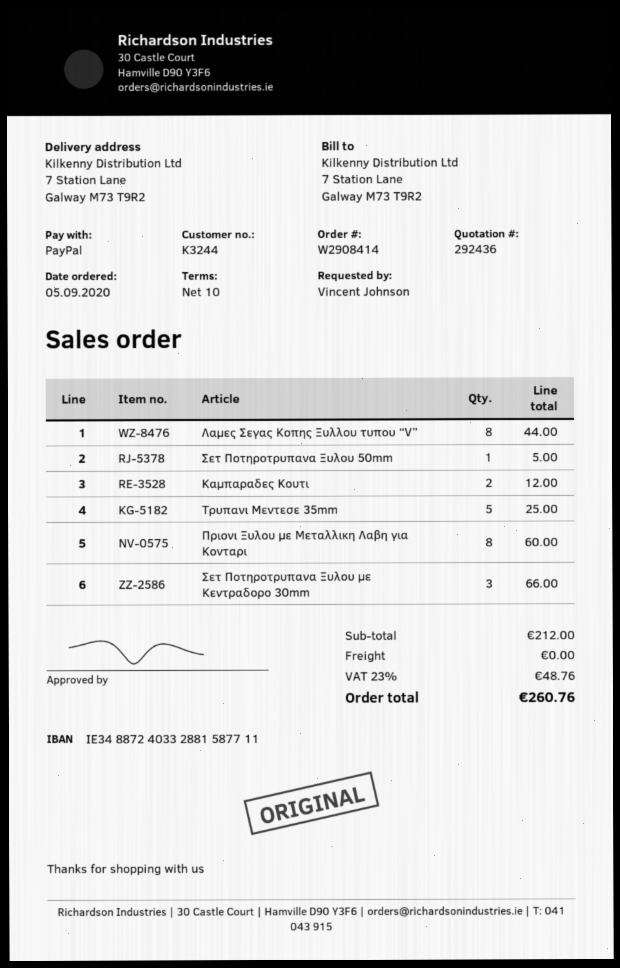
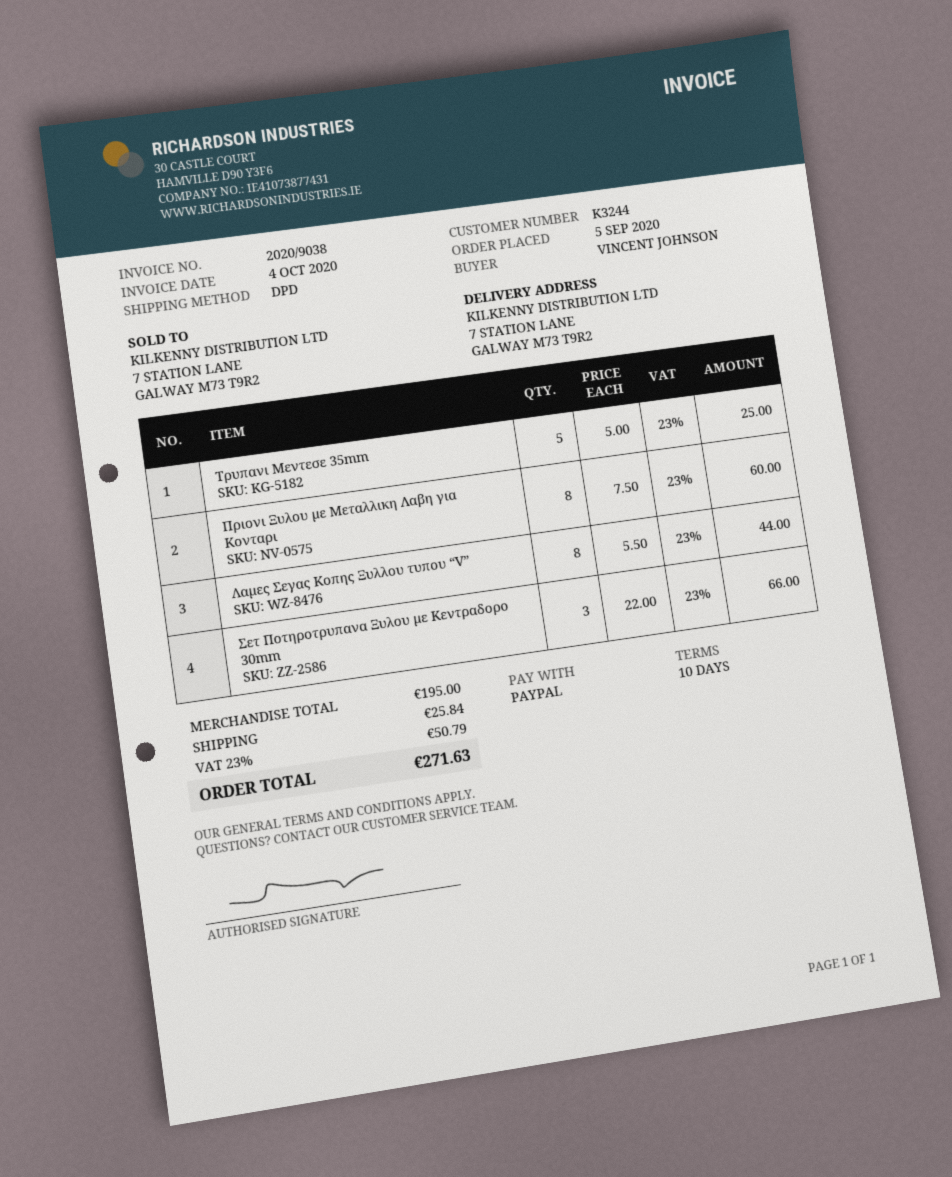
Σετ Ποτηροτρυπανα Ξυλου 50mm: 1 for 5.00 -> none
Καμπαραδες Κουτι: 2 for 12.00 -> none
subtotal: 212.00 -> 195.00
shipping: 0.00 -> 25.84
tax: 23% = 48.76 -> 23% = 50.79
total: 260.76 -> 271.63

